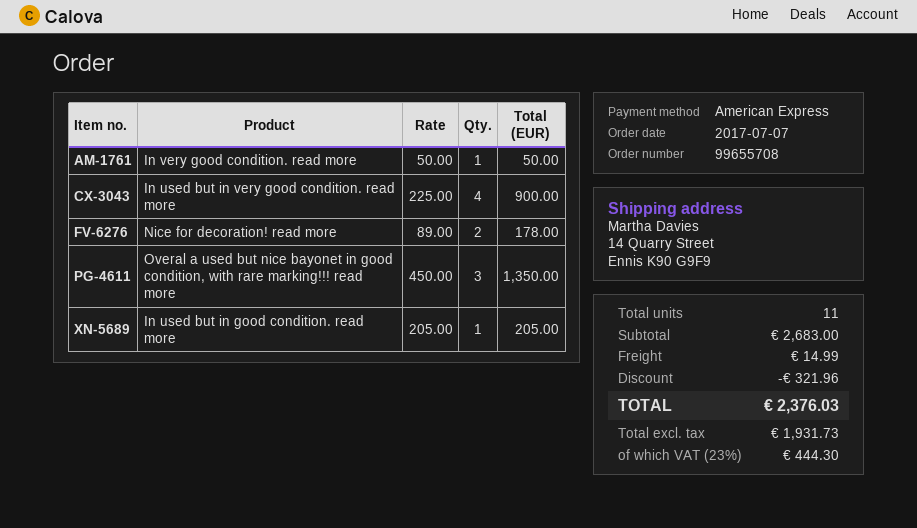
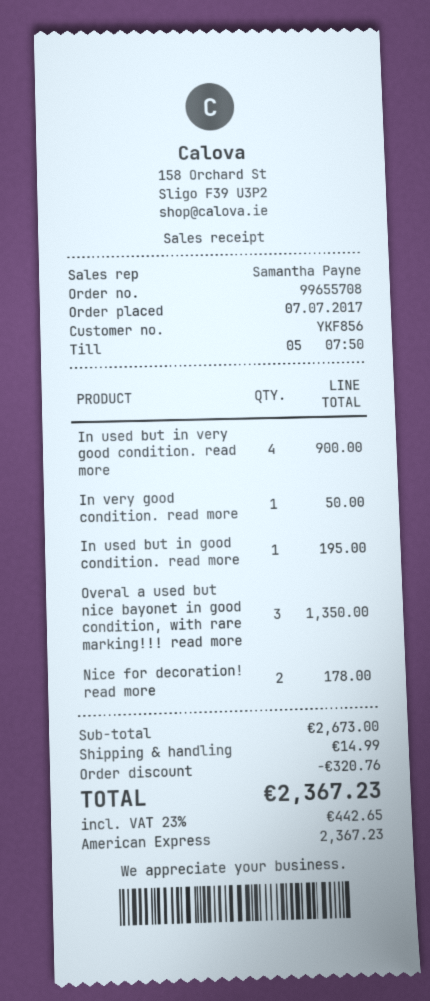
In used but in good condition. read more: 1 for 205.00 -> 1 for 195.00
subtotal: 2683.00 -> 2673.00
discount: 321.96 -> 320.76
tax: 23% = 444.30 -> 23% = 442.65
total: 2376.03 -> 2367.23

